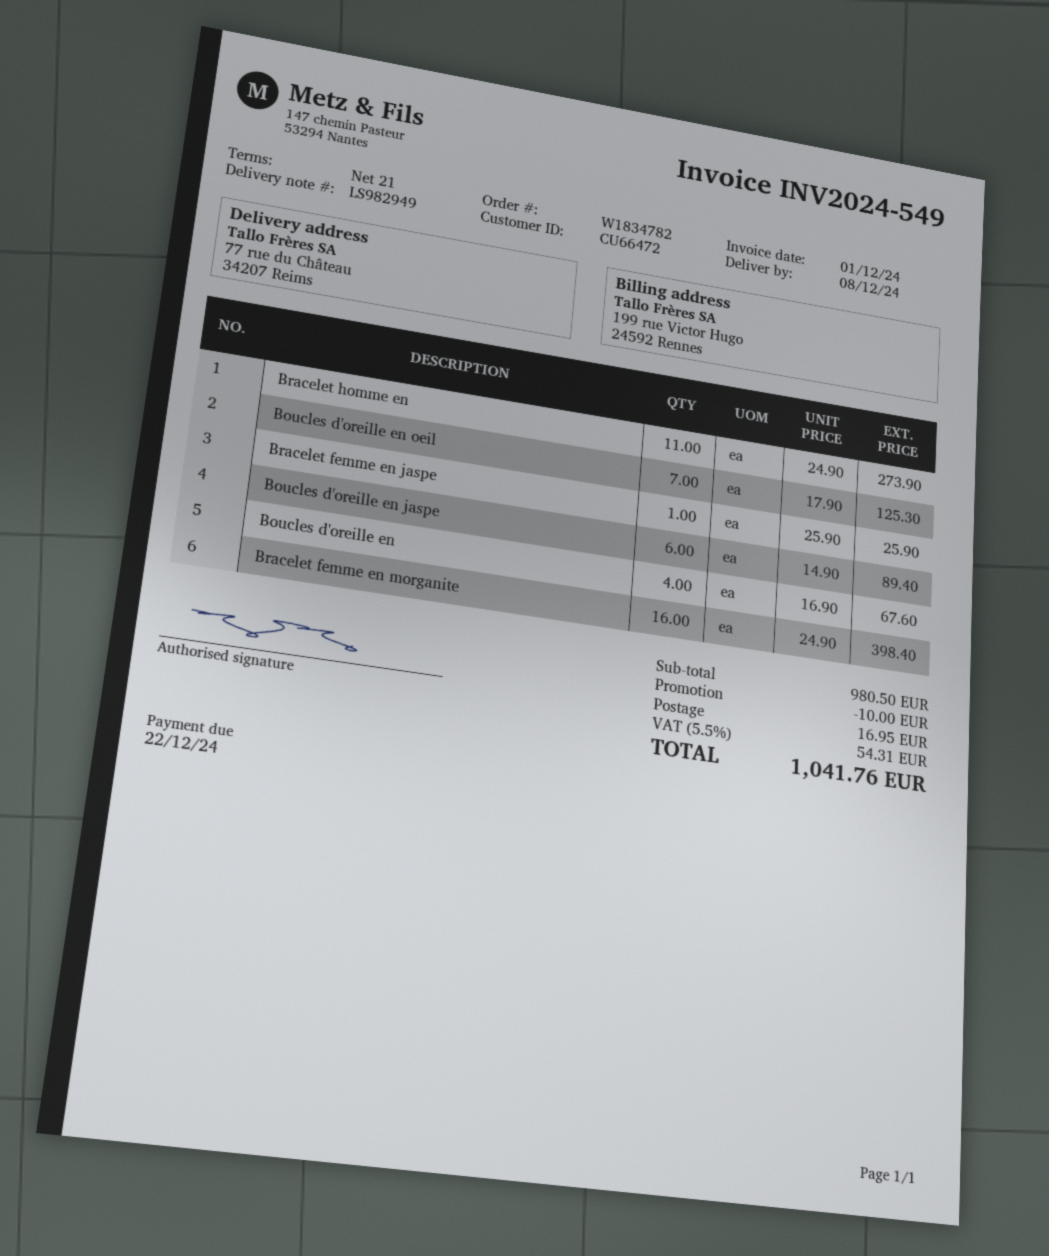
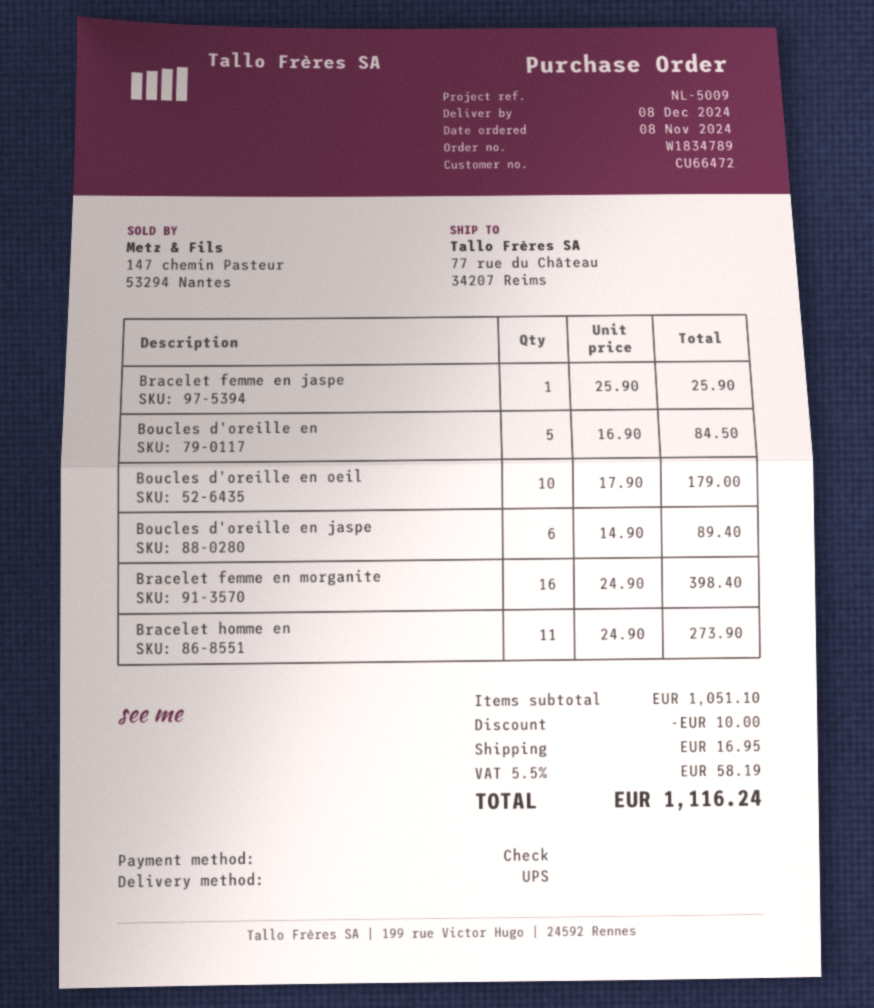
order number: W1834782 -> W1834789
Boucles d'oreille en oeil: 7 x 17.90 = 125.30 -> 10 x 17.90 = 179.00
Boucles d'oreille en: 4 x 16.90 = 67.60 -> 5 x 16.90 = 84.50
subtotal: 980.50 -> 1051.10
tax: 5.5% = 54.31 -> 5.5% = 58.19
total: 1041.76 -> 1116.24

